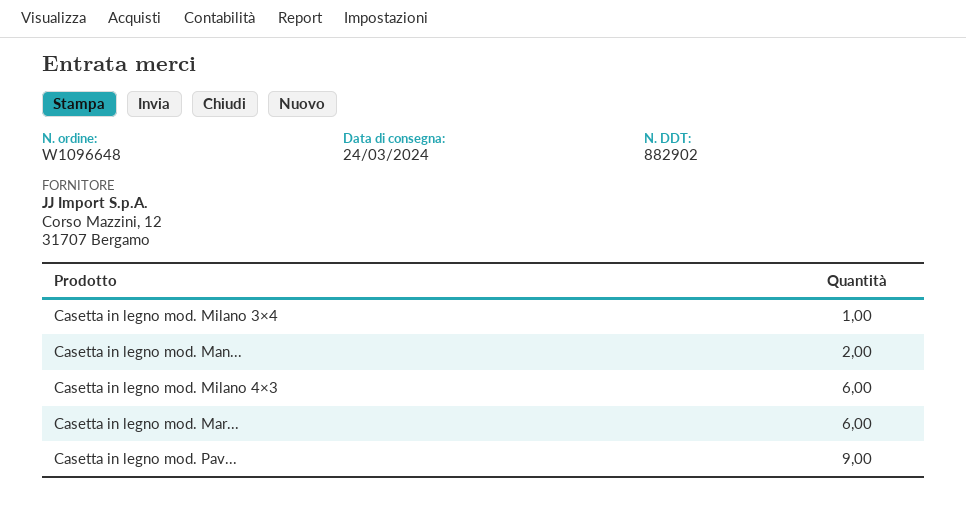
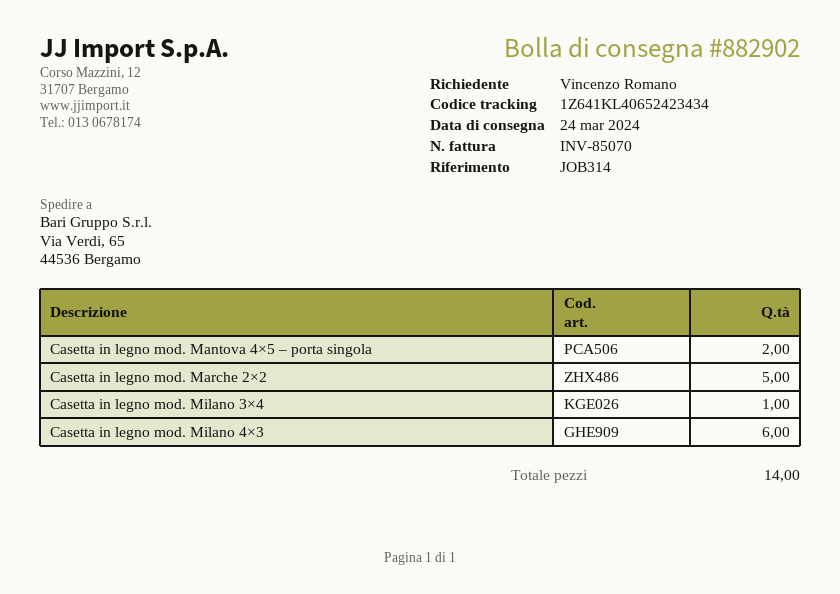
Casetta in legno mod. Mar...: 6 -> 5
Casetta in legno mod. Pav...: 9 -> none

